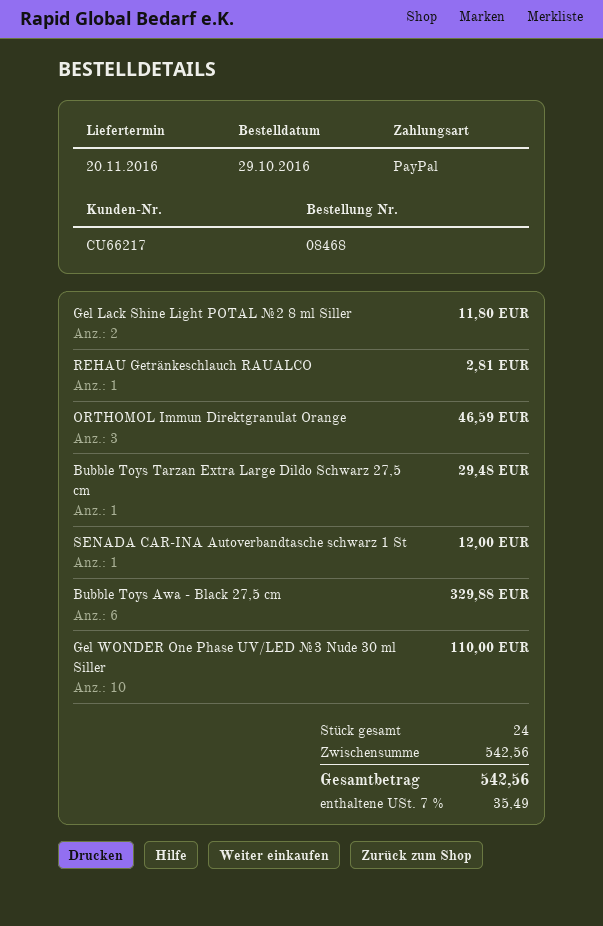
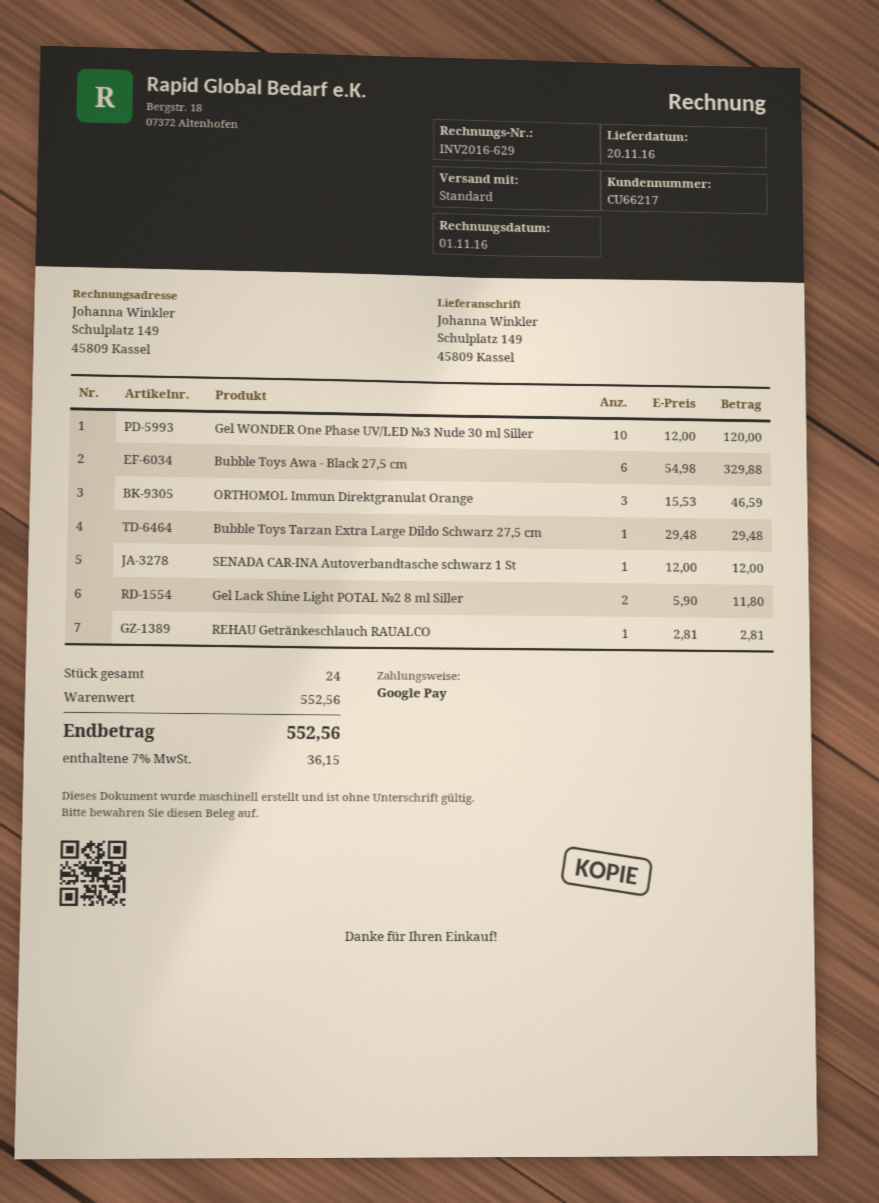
payment method: PayPal -> Google Pay
Gel WONDER One Phase UV/LED №3 Nude 30 ml Siller: 10 for 110.00 -> 10 for 120.00
subtotal: 542.56 -> 552.56
tax: 7% = 35.49 -> 7% = 36.15
total: 542.56 -> 552.56

